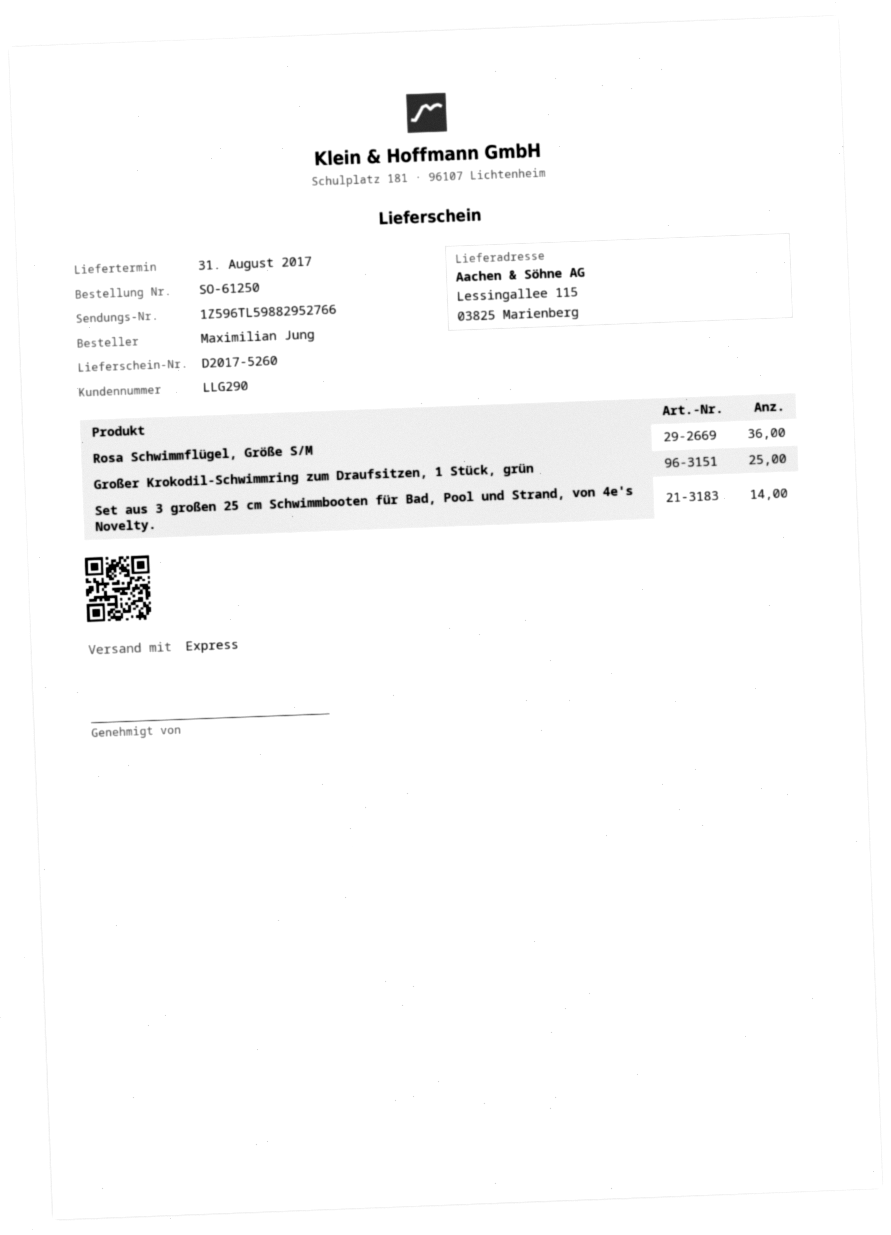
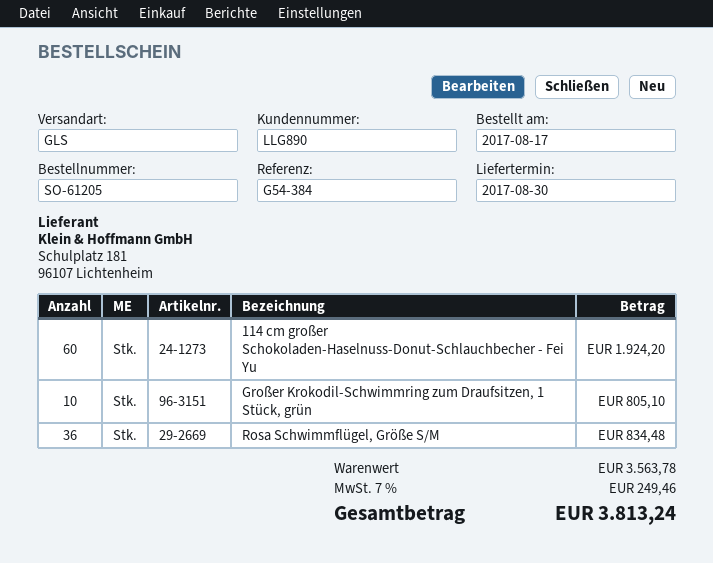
order number: SO-61250 -> SO-61205
delivery date: 2017-08-31 -> 2017-08-30
customer number: LLG290 -> LLG890
shipping method: express -> GLS
Großer Krokodil-Schwimmring zum Draufsitzen, 1 Stück, grün: 25 -> 10
Set aus 3 großen 25 cm Schwimmbooten für Bad, Pool und Strand, von 4e's Novelty.: 14 -> none
114 cm großer Schokoladen-Haselnuss-Donut-Schlauchbecher - Fei Yu: none -> 60

